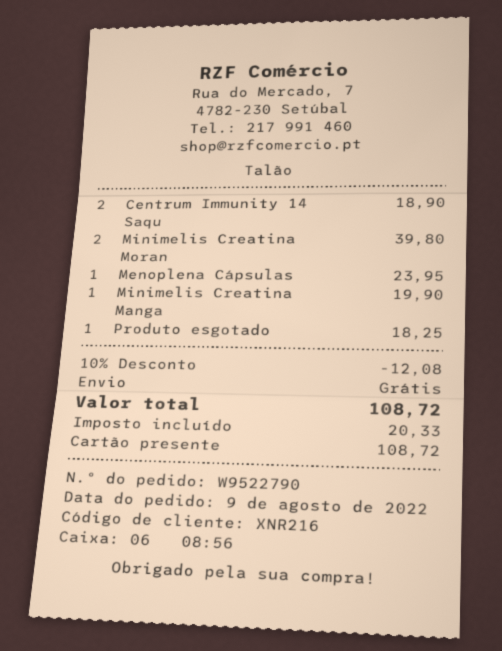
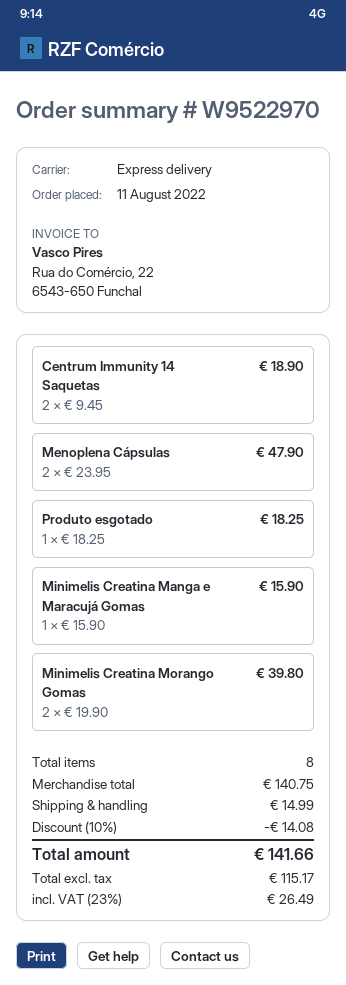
order number: W9522790 -> W9522970
order date: 2022-08-09 -> 2022-08-11
Menoplena Cápsulas: 1 for 23.95 -> 2 for 47.90
Minimelis Creatina Manga: 1 for 19.90 -> 1 for 15.90
discount: 10% = 12.08 -> 10% = 14.08
shipping: 0.00 -> 14.99
tax: 20.33 -> 26.49
total: 108.72 -> 141.66

